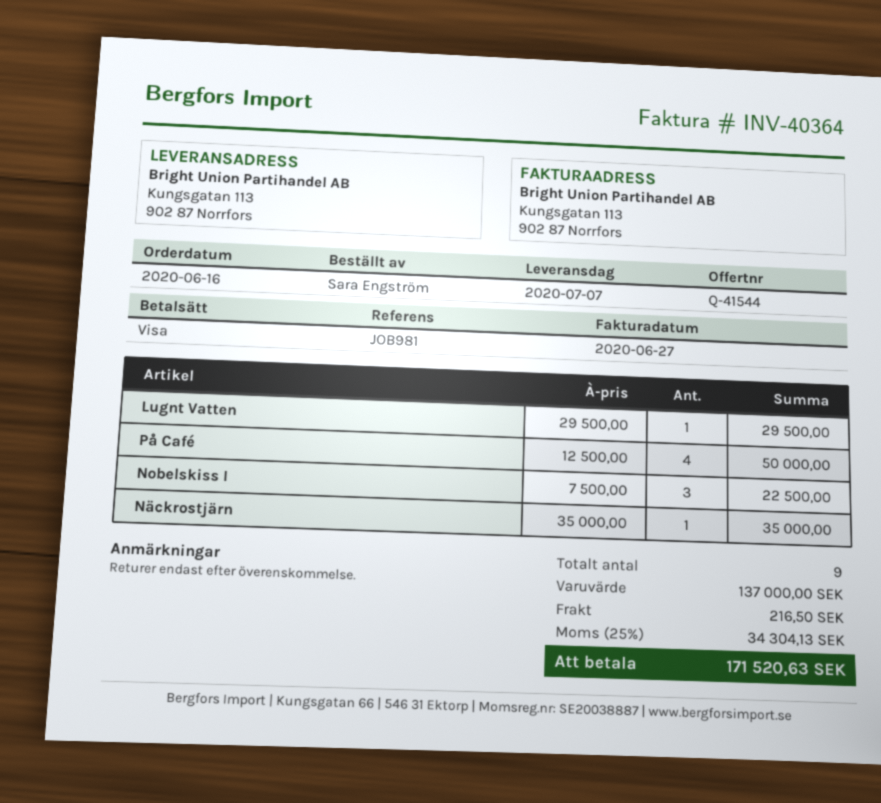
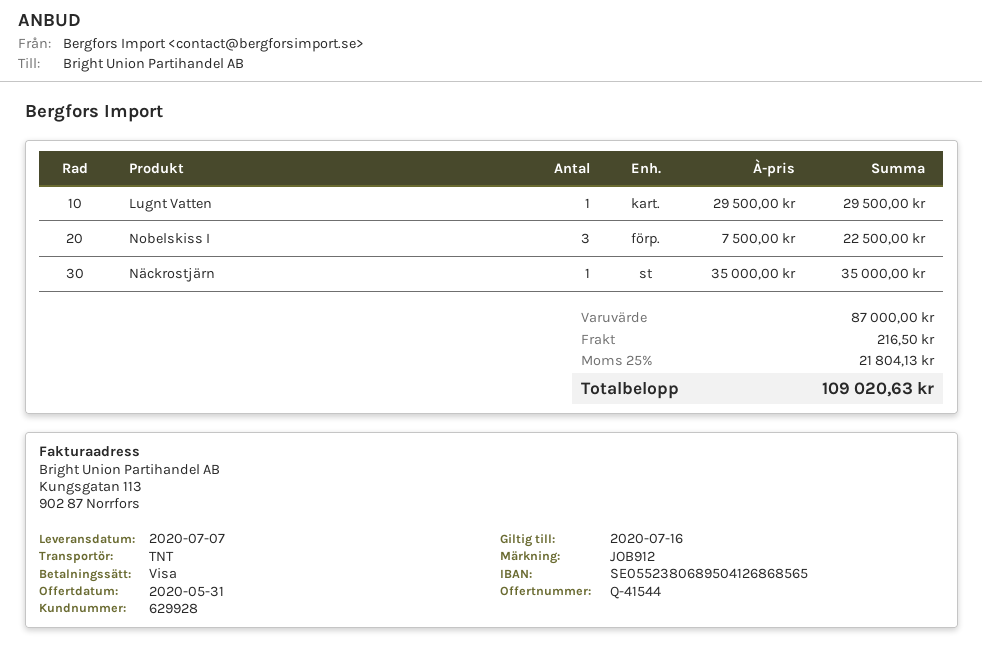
reference: JOB981 -> JOB912
På Café: 4 x 12500.00 = 50000.00 -> none
subtotal: 137000.00 -> 87000.00
tax: 25% = 34304.13 -> 25% = 21804.13
total: 171520.63 -> 109020.63

